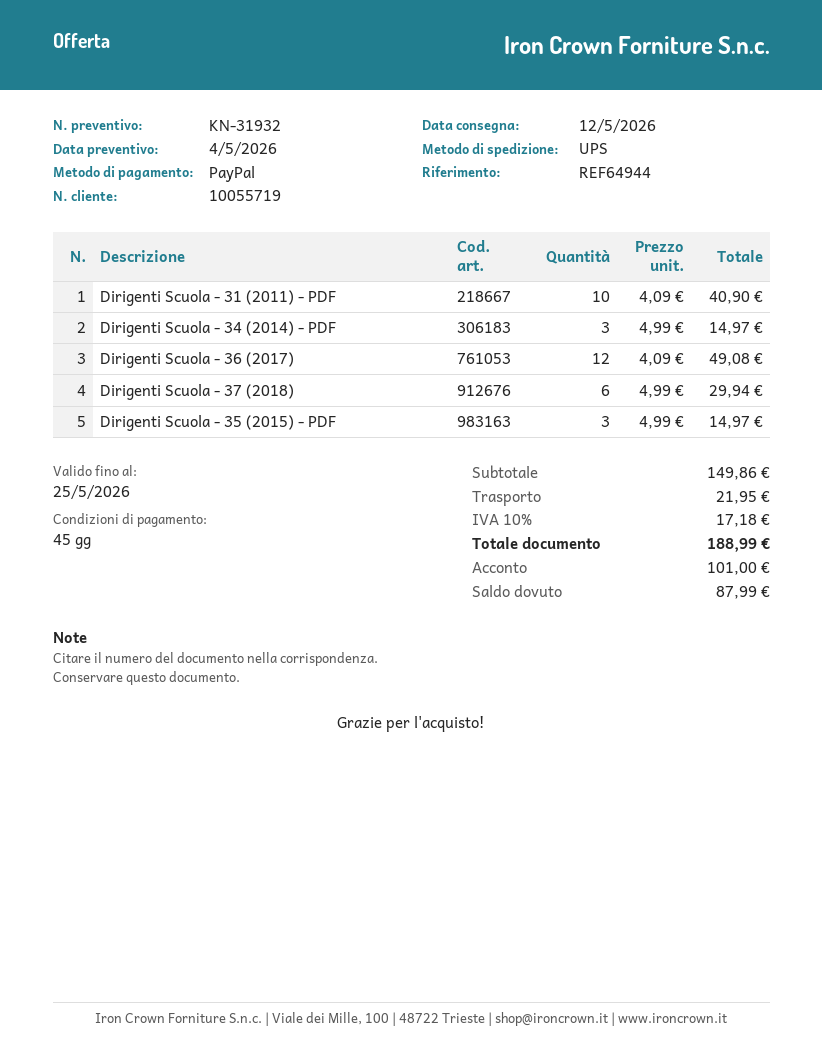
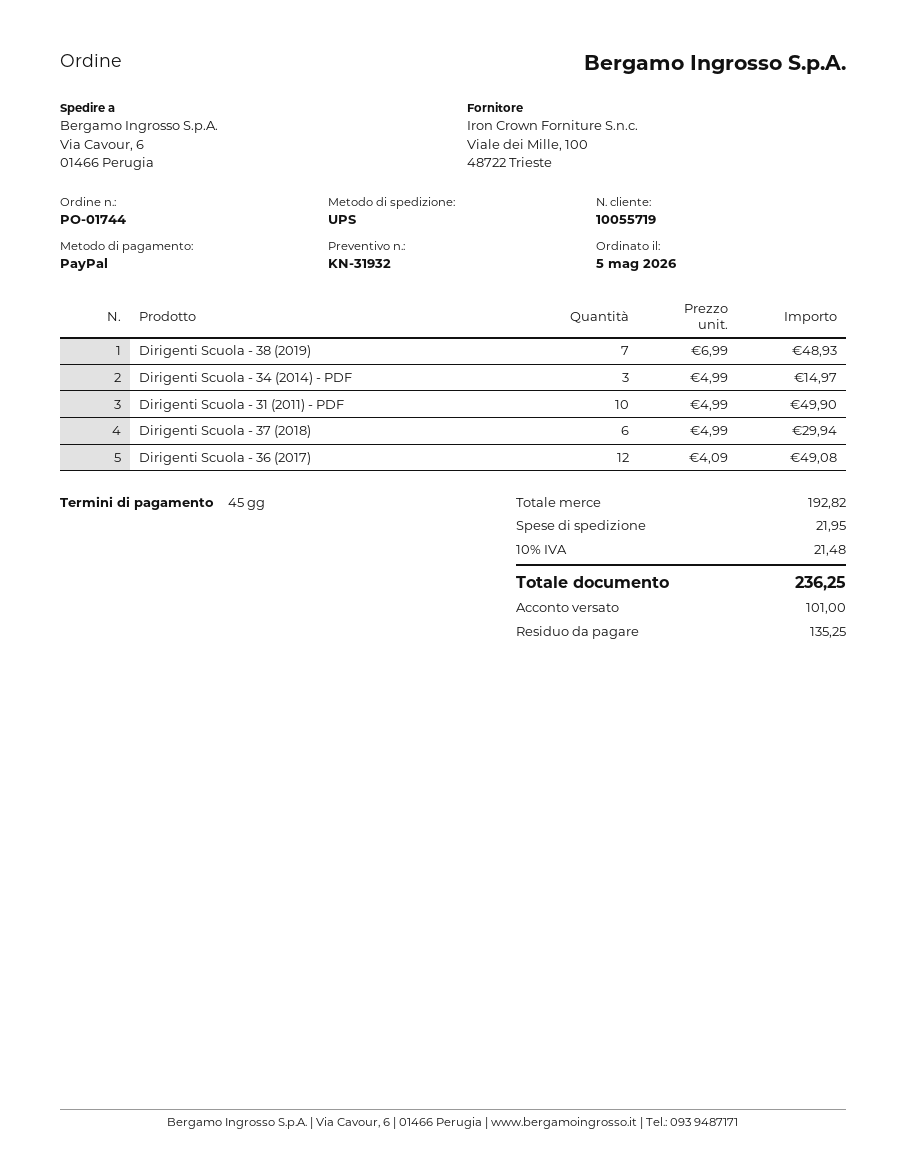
Dirigenti Scuola - 31 (2011) - PDF: 10 x 4.09 = 40.90 -> 10 x 4.99 = 49.90
Dirigenti Scuola - 35 (2015) - PDF: 3 x 4.99 = 14.97 -> none
Dirigenti Scuola - 38 (2019): none -> 7 x 6.99 = 48.93
subtotal: 149.86 -> 192.82
tax: 10% = 17.18 -> 10% = 21.48
total: 188.99 -> 236.25
balance: 87.99 -> 135.25

